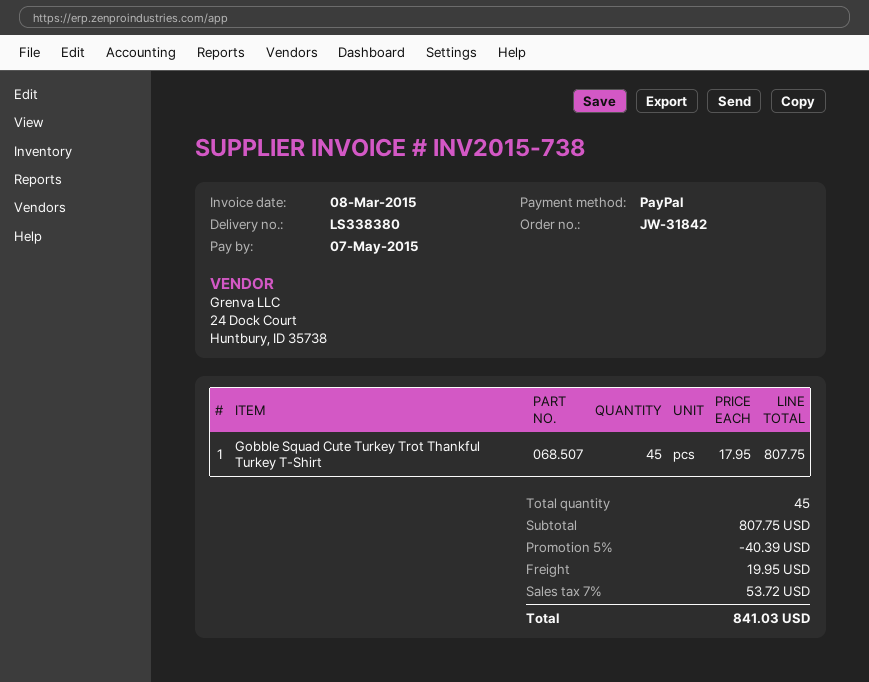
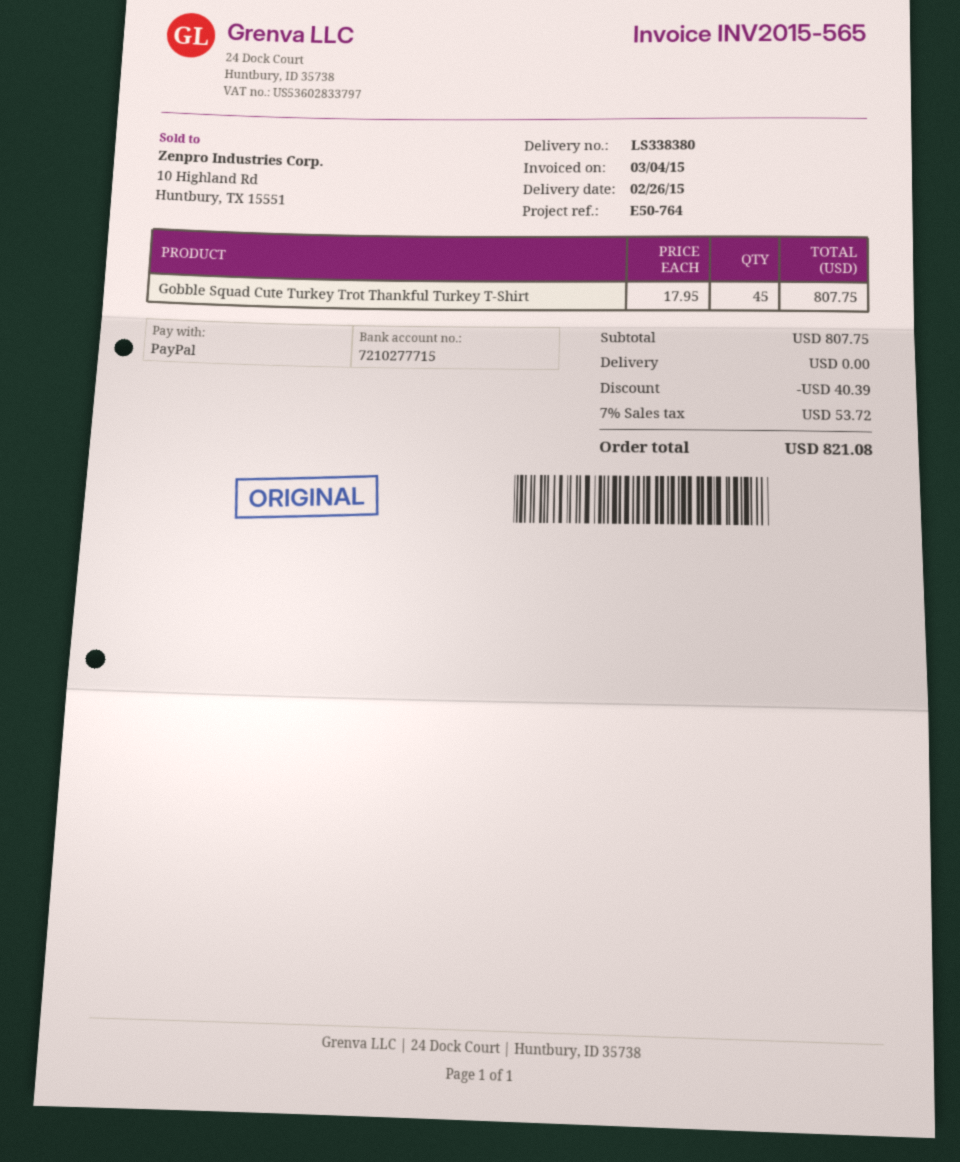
invoice number: INV2015-738 -> INV2015-565
invoice date: 2015-03-08 -> 2015-03-04
shipping: 19.95 -> 0.00
total: 841.03 -> 821.08

